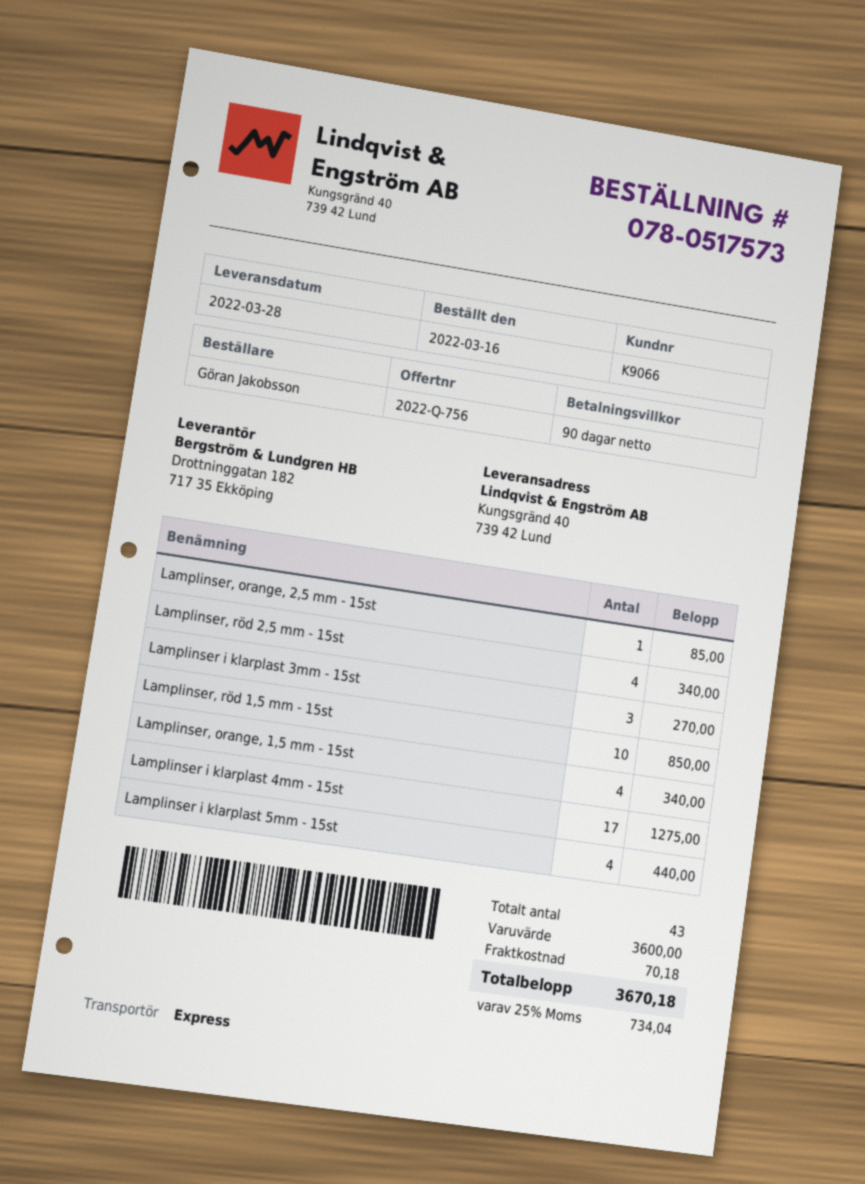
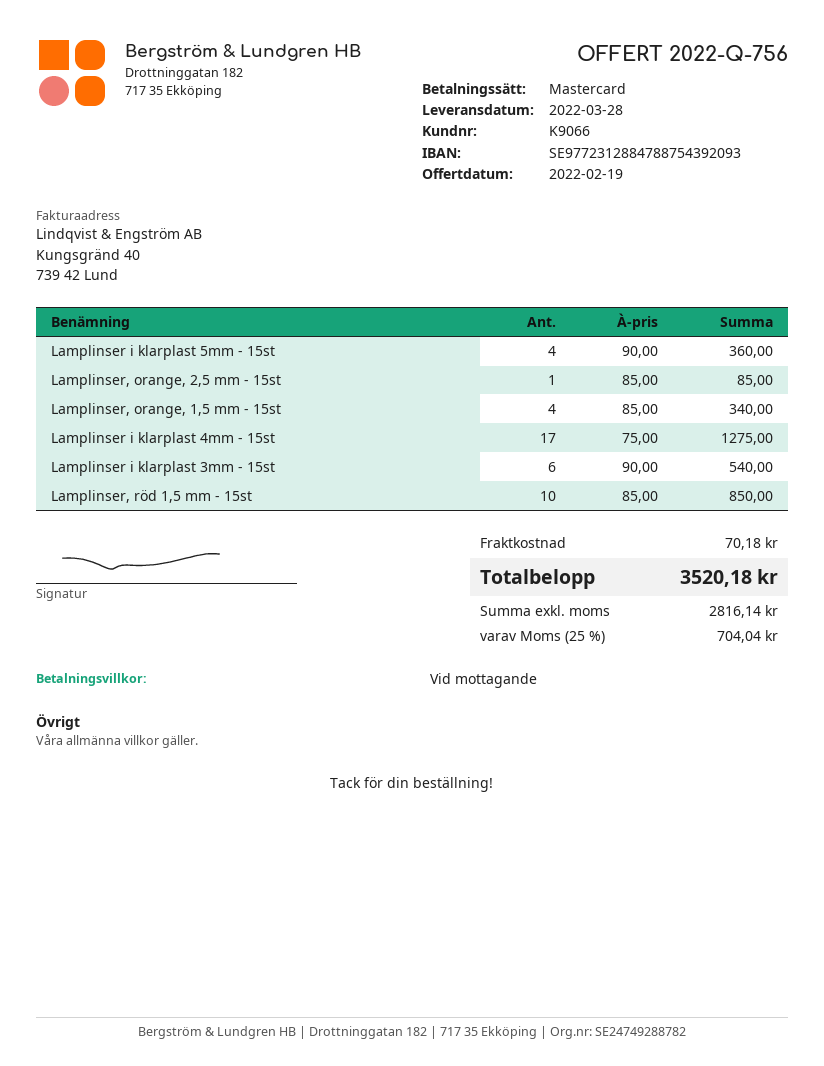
payment terms: 90 days -> on receipt
Lamplinser, röd 2,5 mm - 15st: 4 for 340.00 -> none
Lamplinser i klarplast 3mm - 15st: 3 for 270.00 -> 6 for 540.00
Lamplinser i klarplast 5mm - 15st: 4 for 440.00 -> 4 for 360.00
tax: 25% = 734.04 -> 25% = 704.04
total: 3670.18 -> 3520.18

